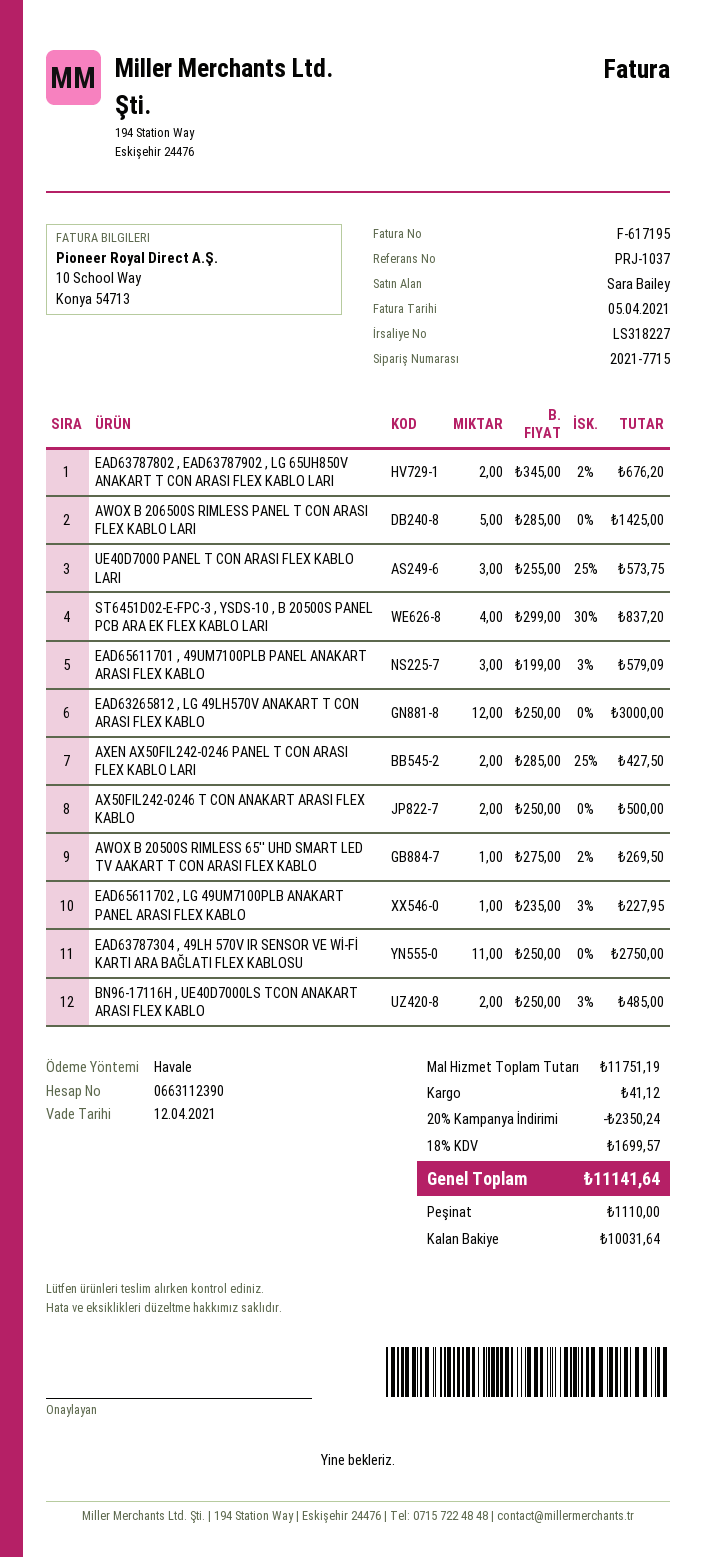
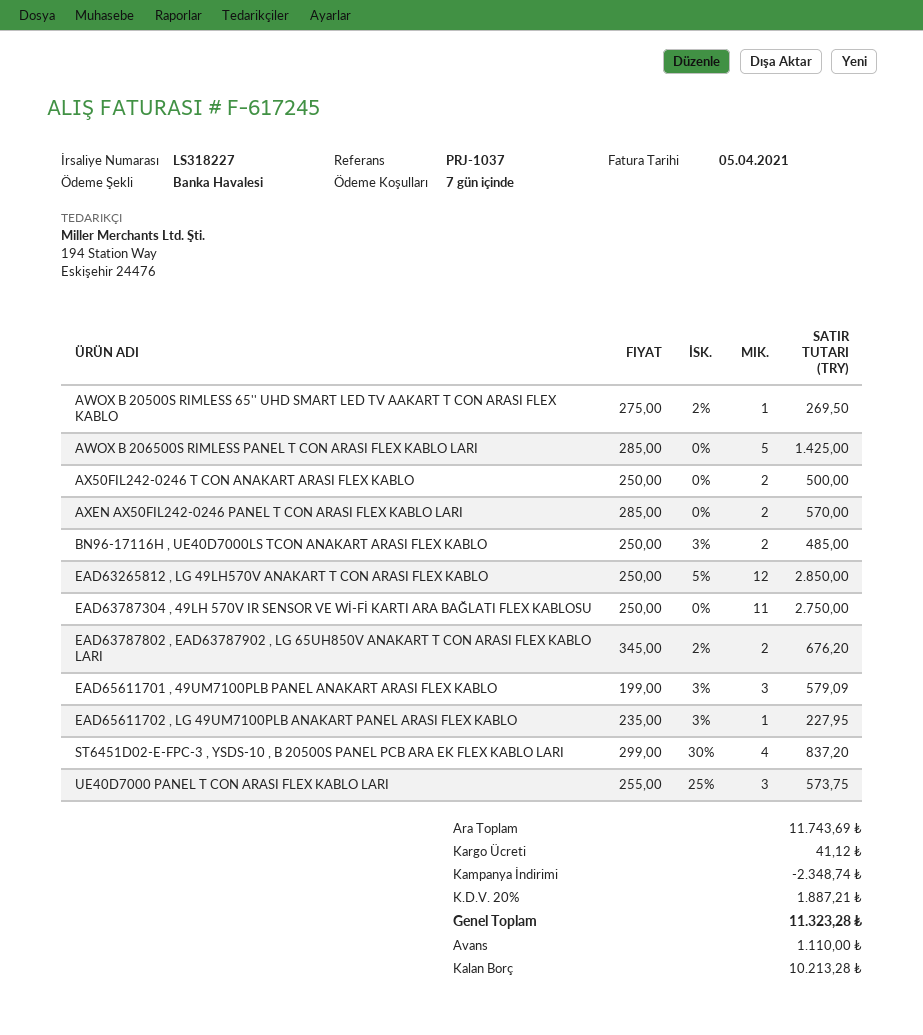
invoice number: F-617195 -> F-617245
EAD63265812 , LG 49LH570V ANAKART T CON ARASI FLEX KABLO: 12 x 250.00 = 3000.00 -> 12 x 250.00 - 5% = 2850.00
AXEN AX50FIL242-0246 PANEL T CON ARASI FLEX KABLO LARI: 2 x 285.00 - 25% = 427.50 -> 2 x 285.00 = 570.00
subtotal: 11751.19 -> 11743.69
discount: 2350.24 -> 2348.74
tax: 18% = 1699.57 -> 20% = 1887.21
total: 11141.64 -> 11323.28
balance: 10031.64 -> 10213.28

